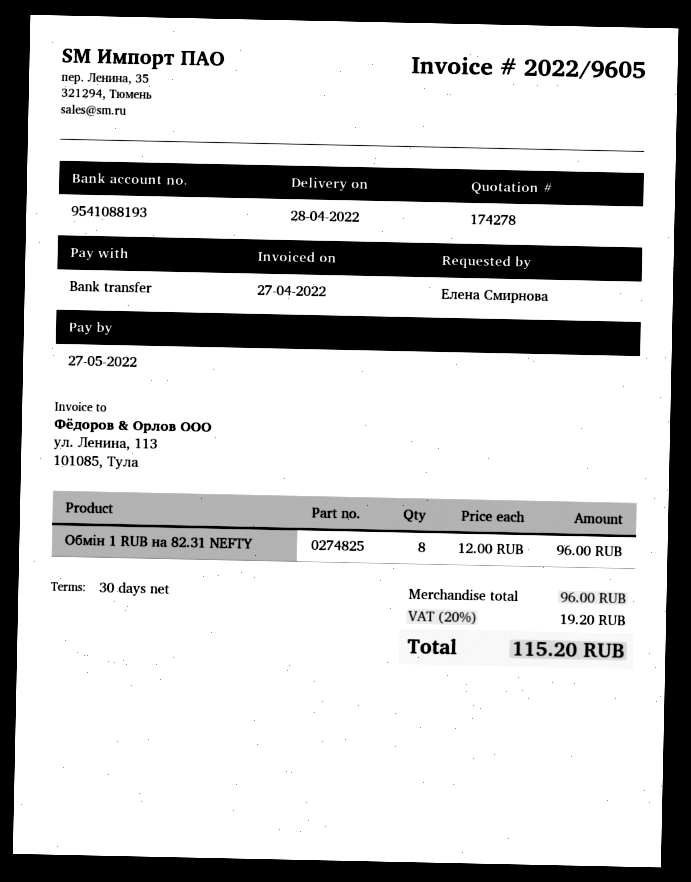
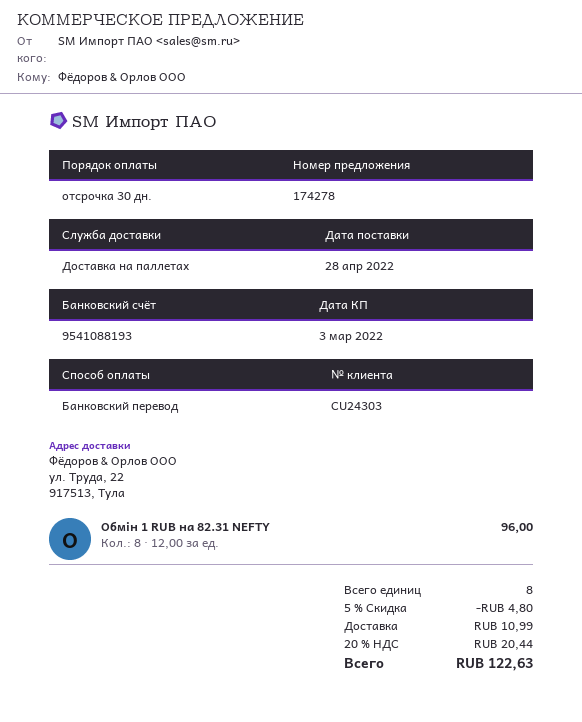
discount: none -> 5% = 4.80
shipping: none -> 10.99
tax: 20% = 19.20 -> 20% = 20.44
total: 115.20 -> 122.63

